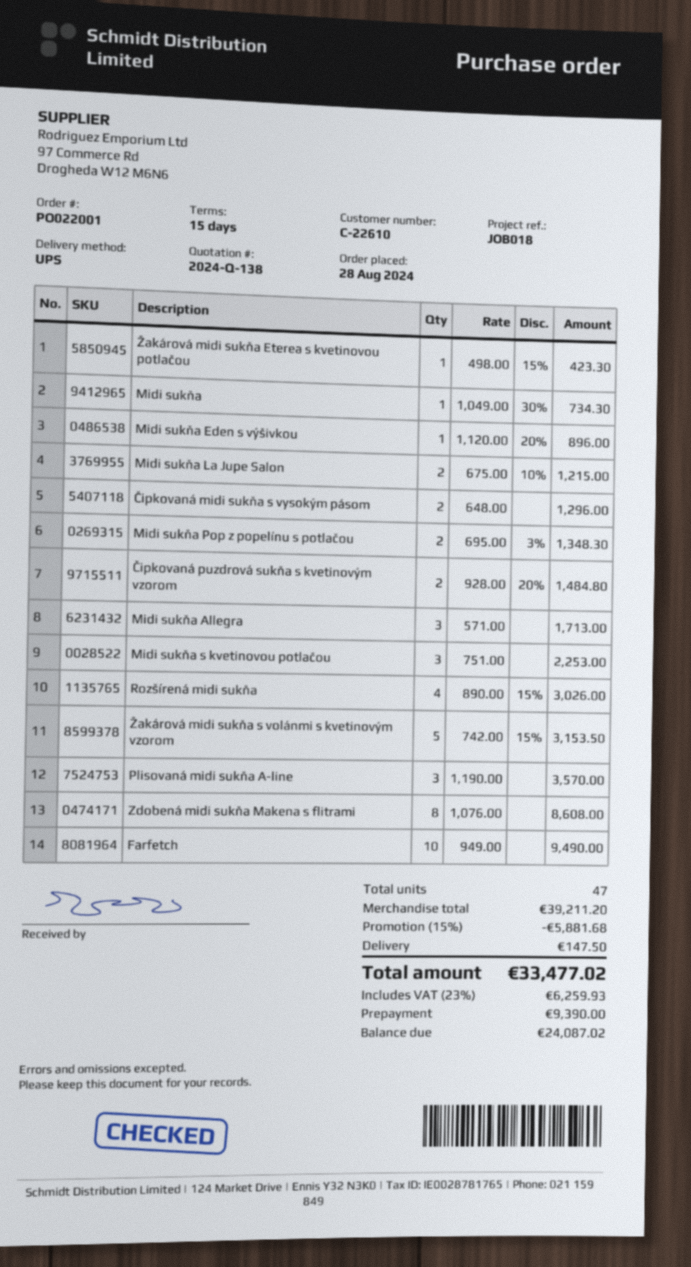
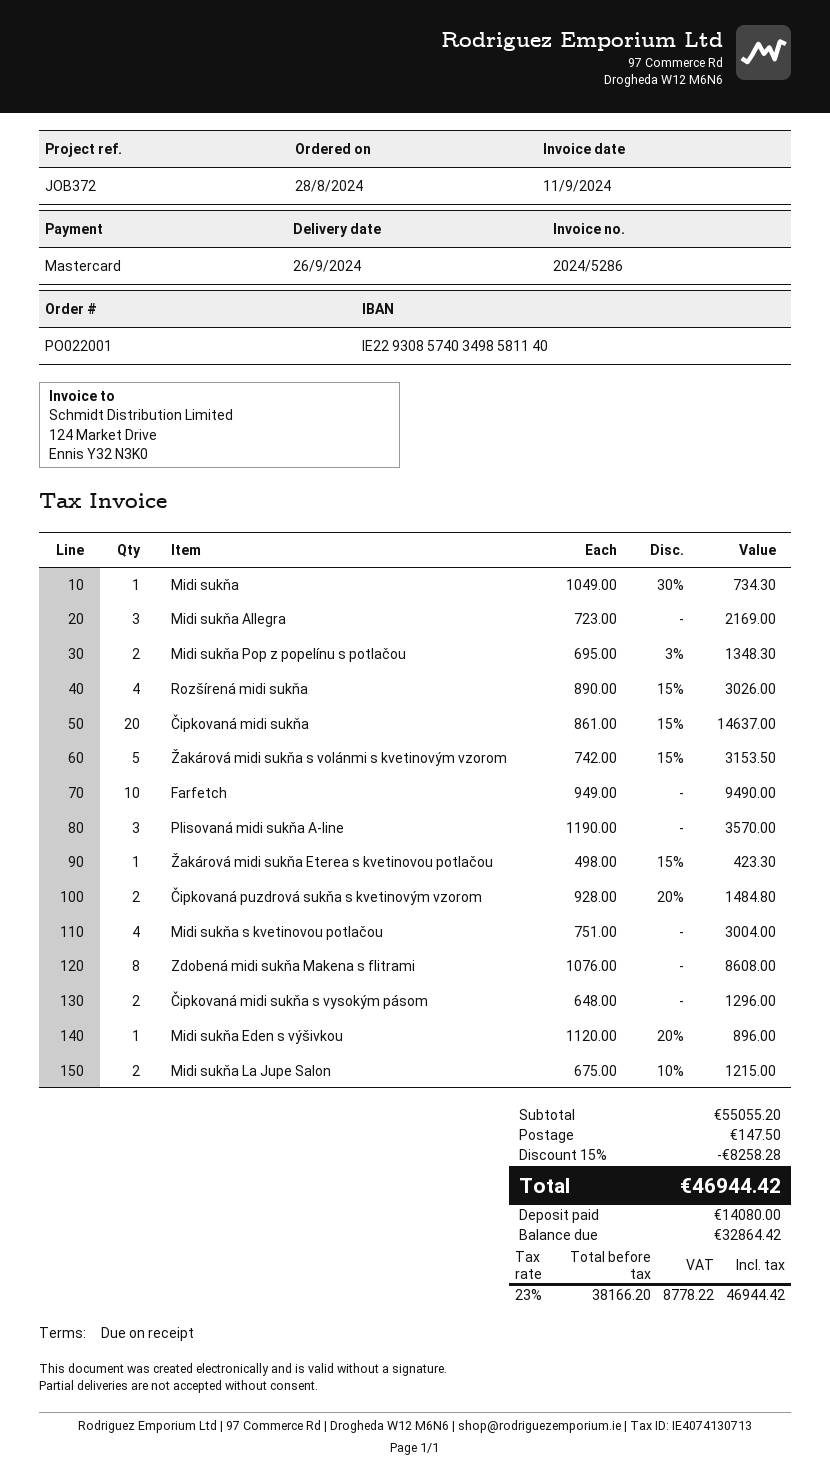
payment terms: 15 days -> on receipt
reference: JOB018 -> JOB372
Midi sukňa Allegra: 3 x 571.00 = 1713.00 -> 3 x 723.00 = 2169.00
Midi sukňa s kvetinovou potlačou: 3 x 751.00 = 2253.00 -> 4 x 751.00 = 3004.00
Čipkovaná midi sukňa: none -> 20 x 861.00 - 15% = 14637.00
subtotal: 39211.20 -> 55055.20
discount: 15% = 5881.68 -> 15% = 8258.28
tax: 23% = 6259.93 -> 23% = 8778.22
total: 33477.02 -> 46944.42
deposit: 9390.00 -> 14080.00
balance: 24087.02 -> 32864.42

